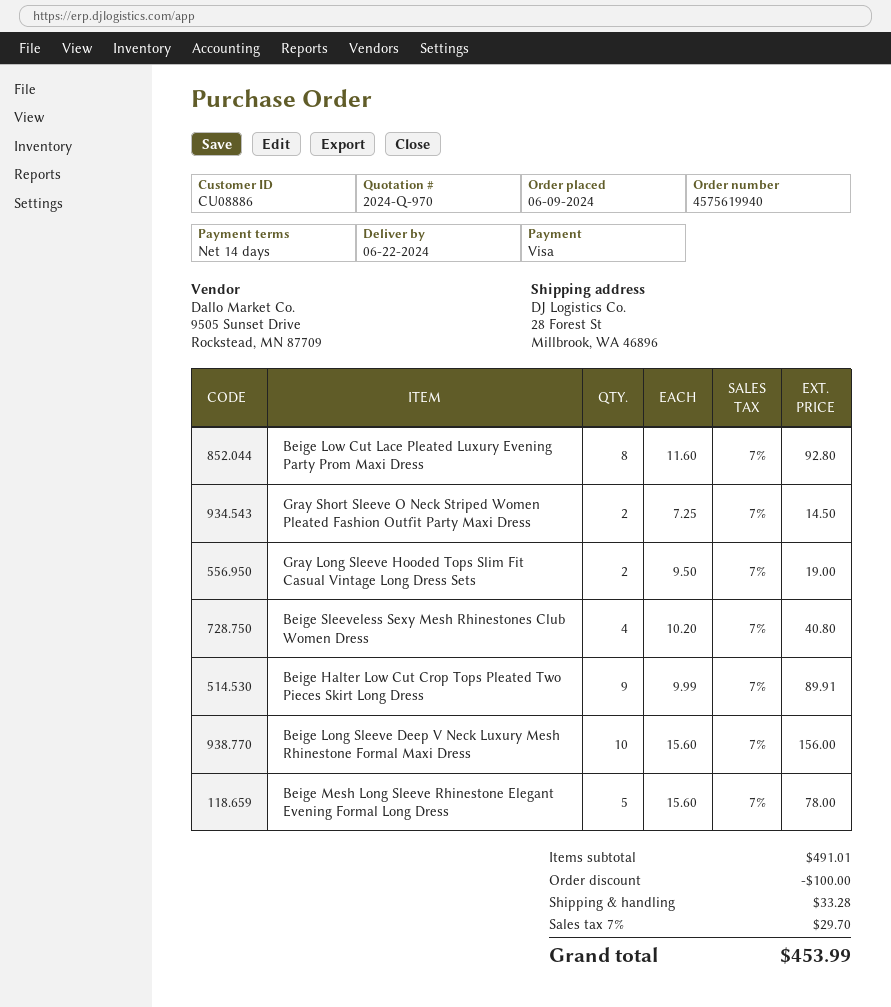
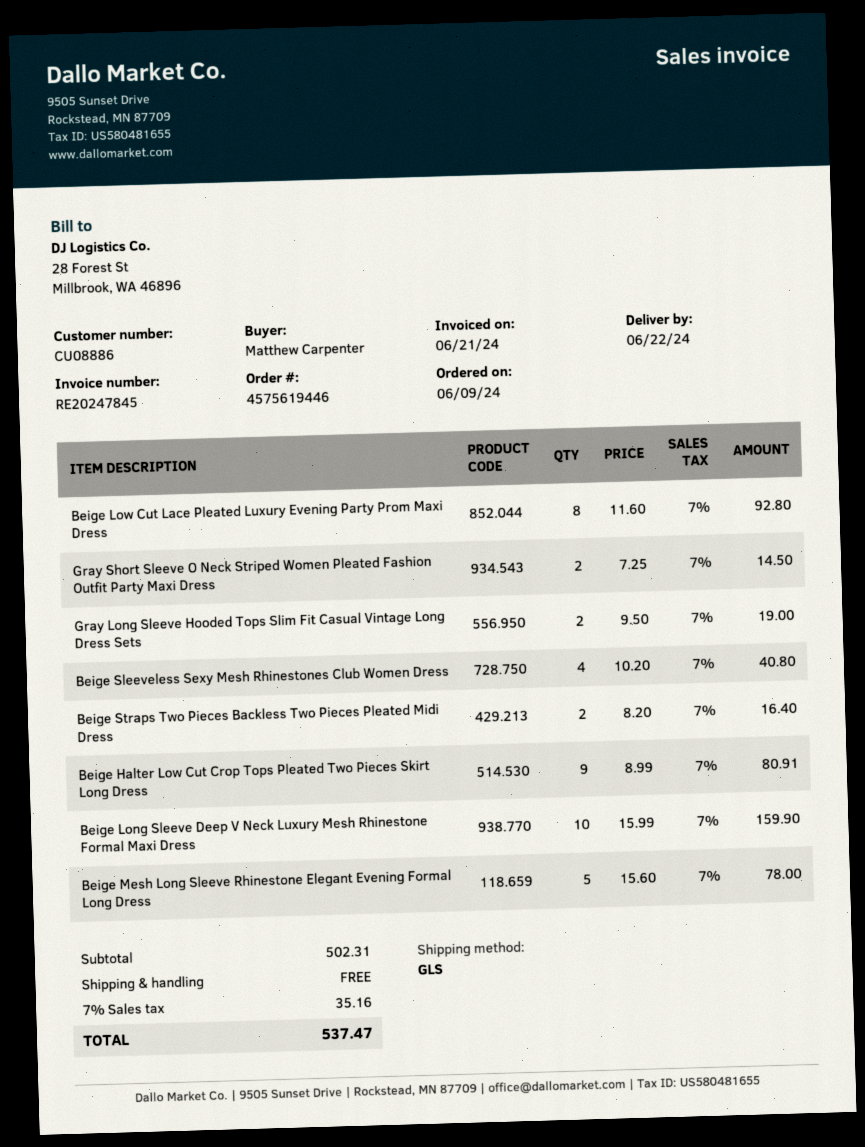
order number: 4575619940 -> 4575619446
Beige Halter Low Cut Crop Tops Pleated Two Pieces Skirt Long Dress: 9 x 9.99 = 89.91 -> 9 x 8.99 = 80.91
Beige Long Sleeve Deep V Neck Luxury Mesh Rhinestone Formal Maxi Dress: 10 x 15.60 = 156.00 -> 10 x 15.99 = 159.90
Beige Straps Two Pieces Backless Two Pieces Pleated Midi Dress: none -> 2 x 8.20 = 16.40
subtotal: 491.01 -> 502.31
discount: 100.00 -> none
shipping: 33.28 -> 0.00
tax: 7% = 29.70 -> 7% = 35.16
total: 453.99 -> 537.47

